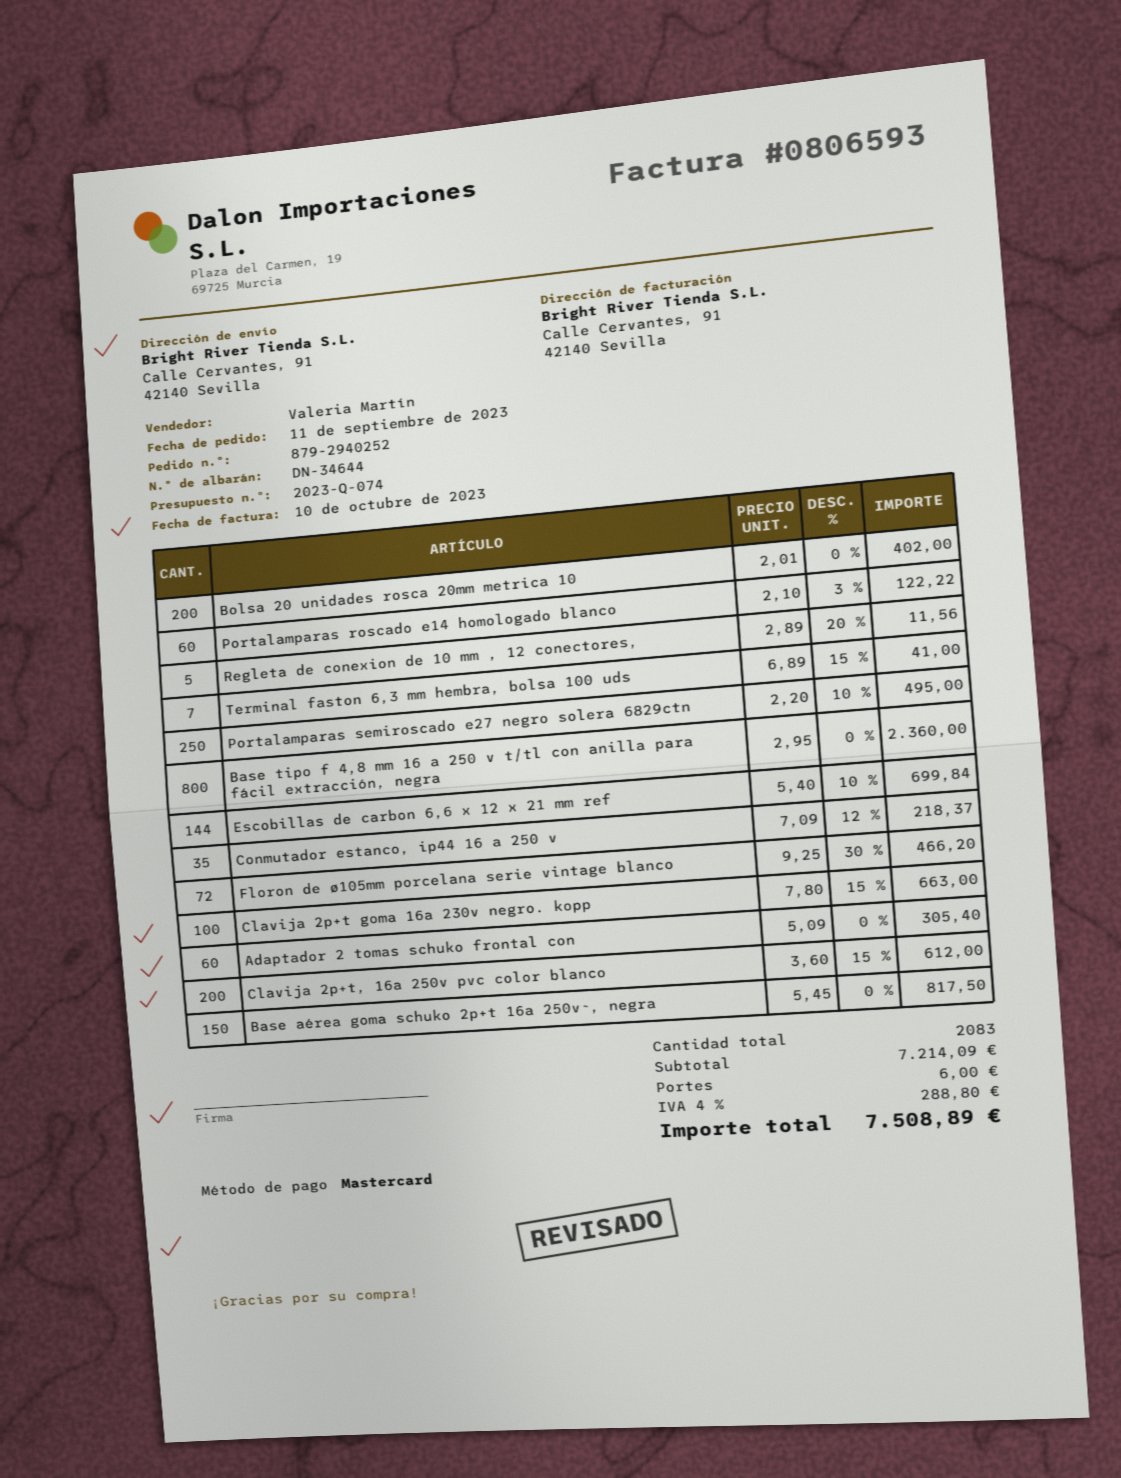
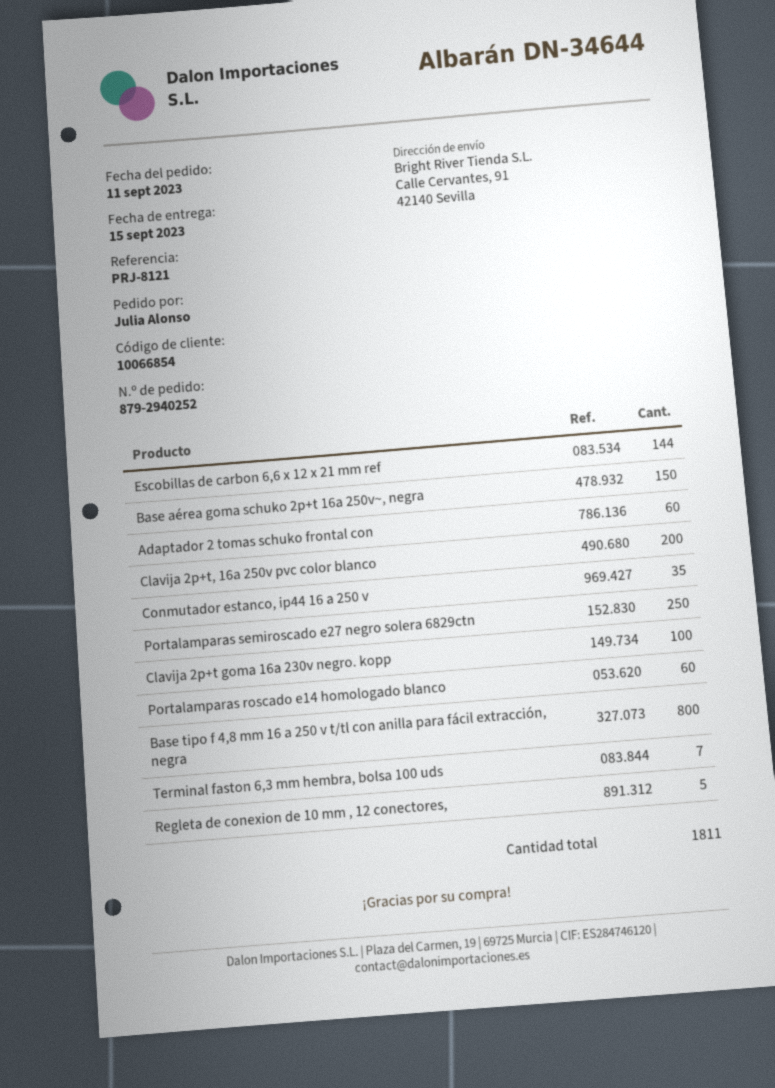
Bolsa 20 unidades rosca 20mm metrica 10: 200 -> none
Floron de ø105mm porcelana serie vintage blanco: 72 -> none
total quantity: 2083 -> 1811

